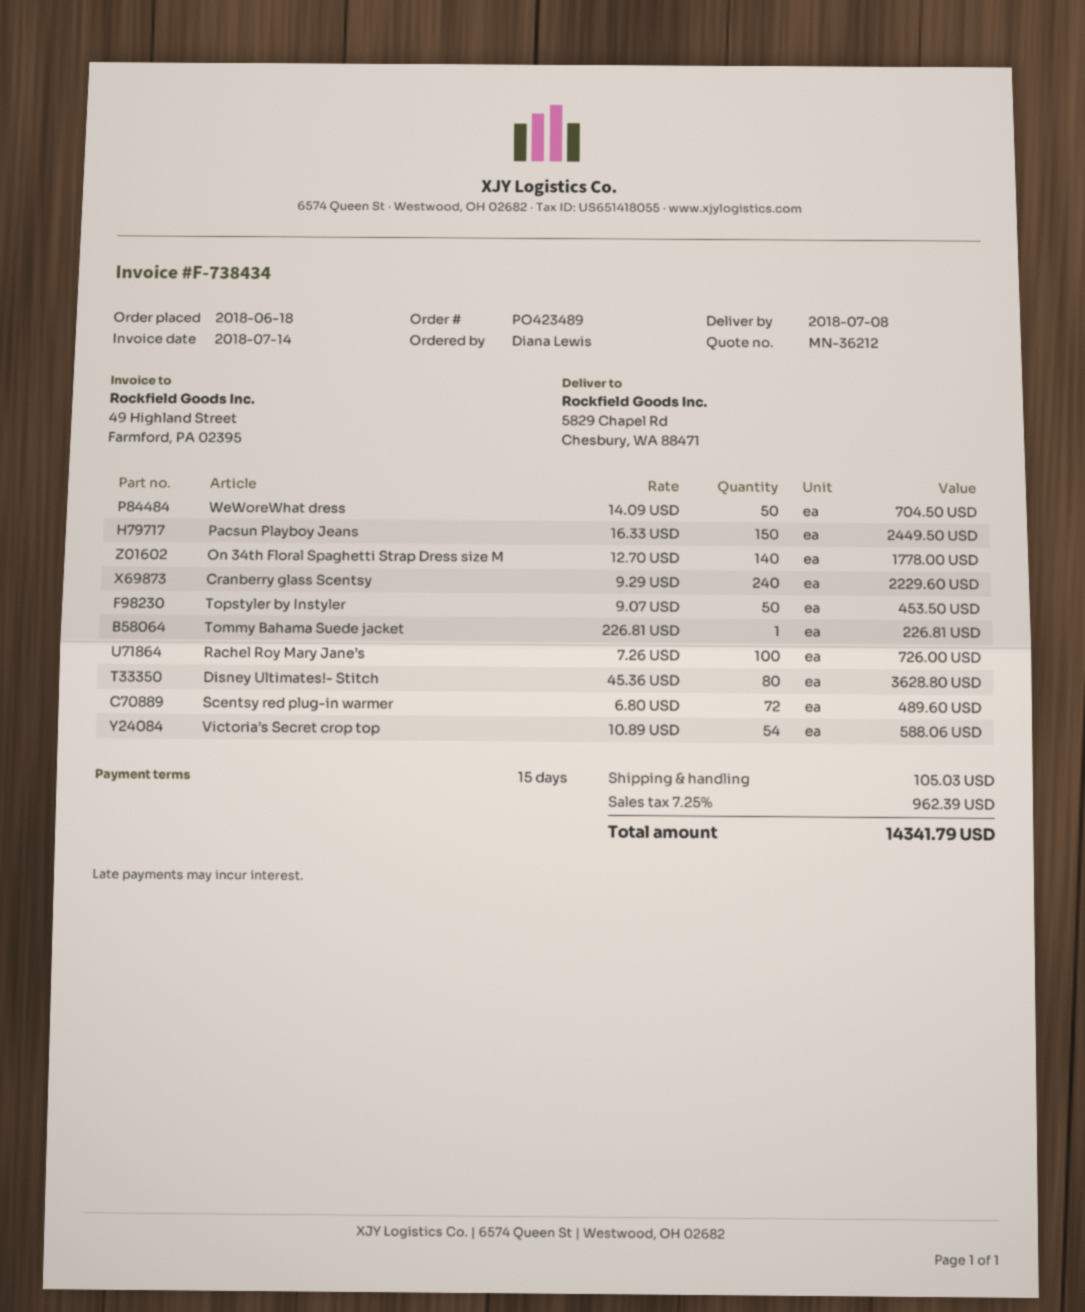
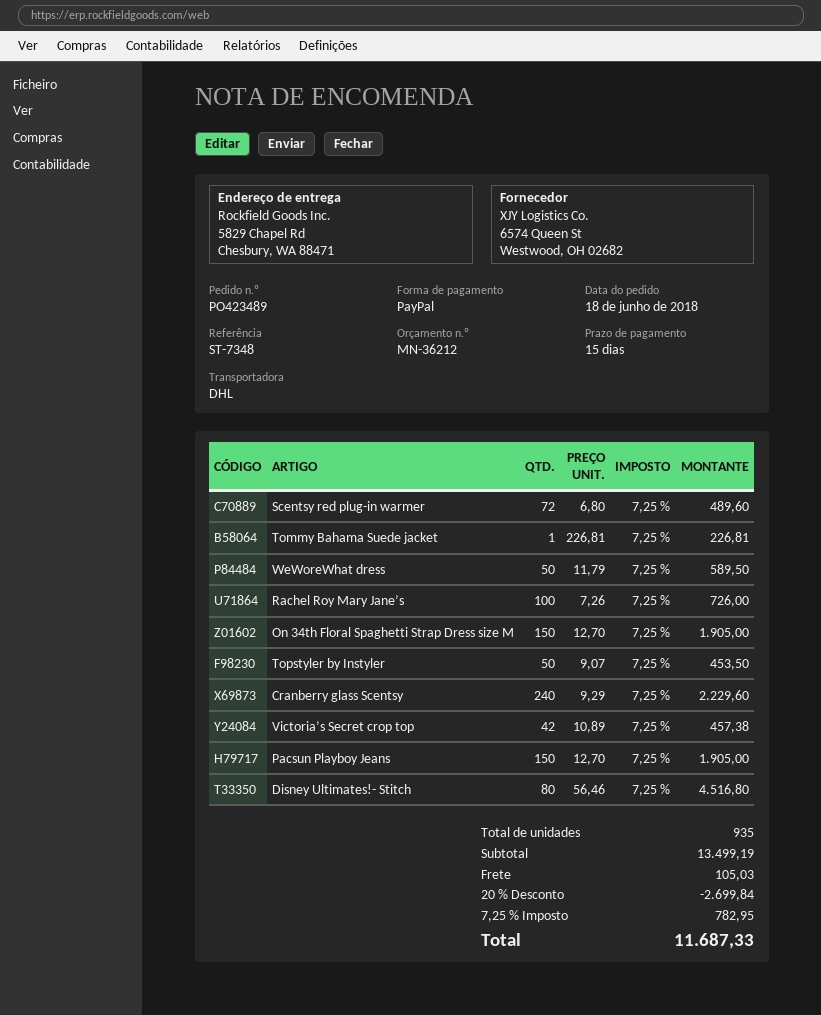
WeWoreWhat dress: 50 x 14.09 = 704.50 -> 50 x 11.79 = 589.50
Pacsun Playboy Jeans: 150 x 16.33 = 2449.50 -> 150 x 12.70 = 1905.00
On 34th Floral Spaghetti Strap Dress size M: 140 x 12.70 = 1778.00 -> 150 x 12.70 = 1905.00
Disney Ultimates!- Stitch: 80 x 45.36 = 3628.80 -> 80 x 56.46 = 4516.80
Victoria’s Secret crop top: 54 x 10.89 = 588.06 -> 42 x 10.89 = 457.38
discount: none -> 20% = 2699.84
tax: 7.25% = 962.39 -> 7.25% = 782.95
total: 14341.79 -> 11687.33

